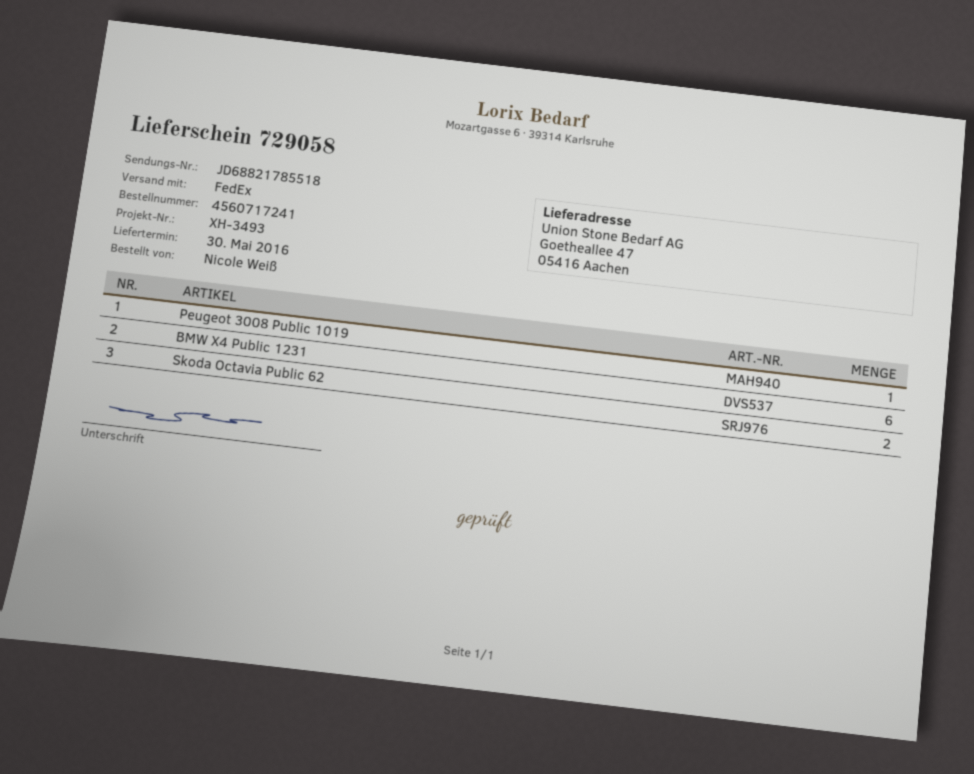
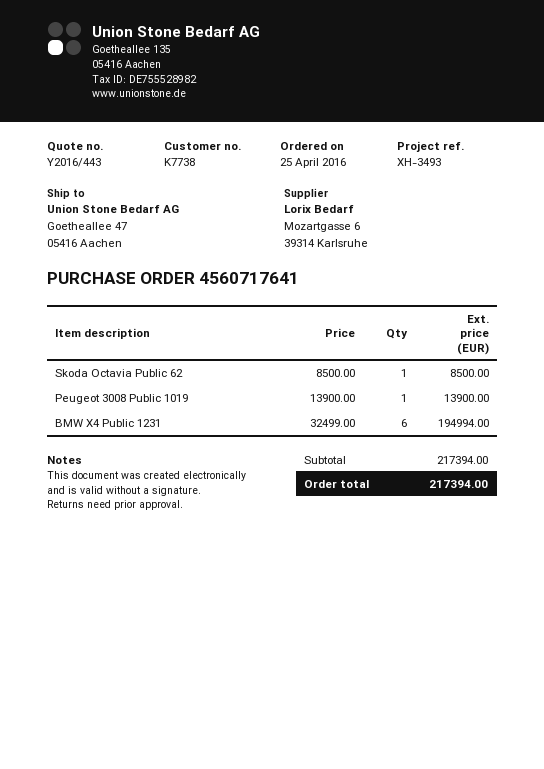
order number: 4560717241 -> 4560717641
Skoda Octavia Public 62: 2 -> 1

